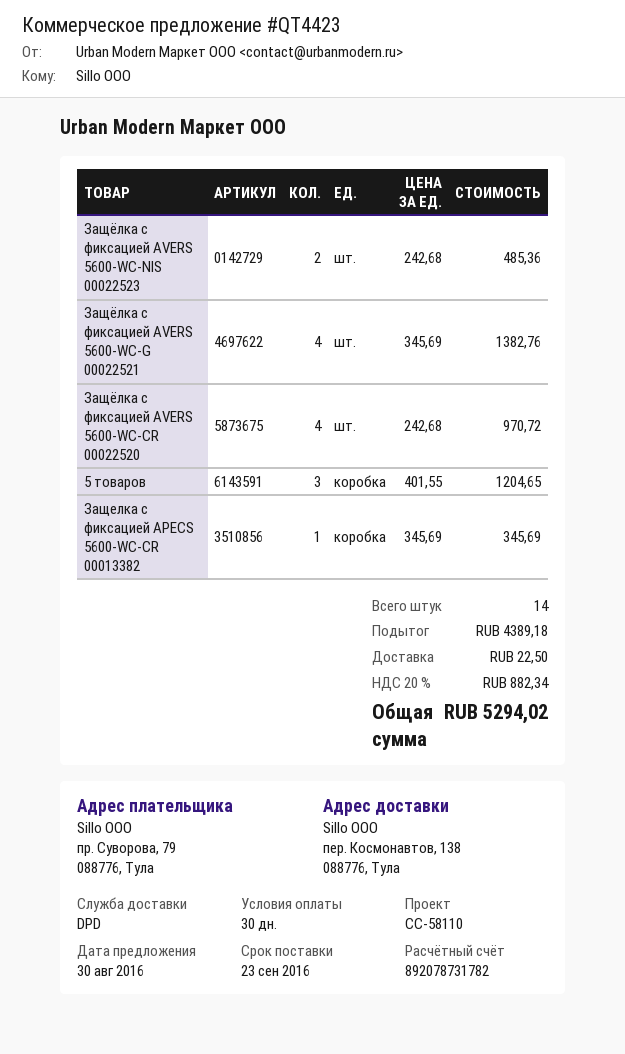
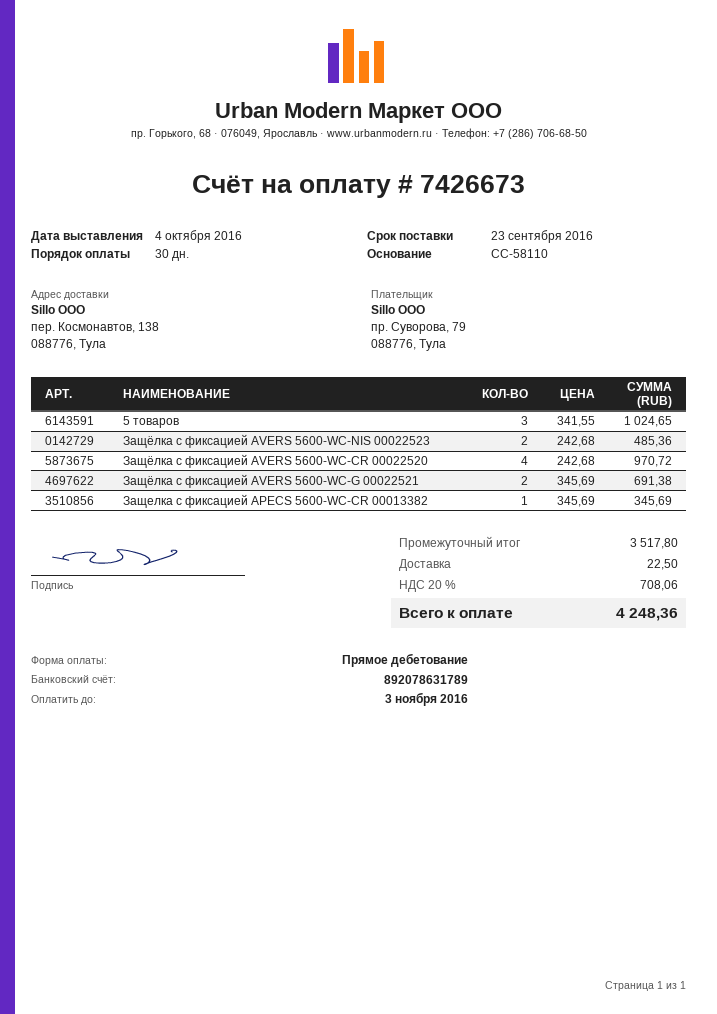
bank account: 892078731782 -> 892078631789
Защёлка с фиксацией AVERS 5600-WC-G 00022521: 4 x 345.69 = 1382.76 -> 2 x 345.69 = 691.38
5 товаров: 3 x 401.55 = 1204.65 -> 3 x 341.55 = 1024.65
subtotal: 4389.18 -> 3517.80
tax: 20% = 882.34 -> 20% = 708.06
total: 5294.02 -> 4248.36

